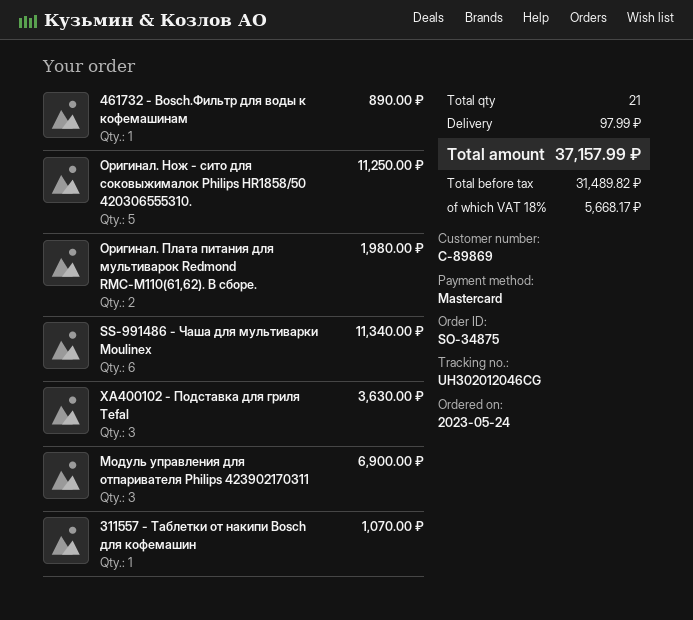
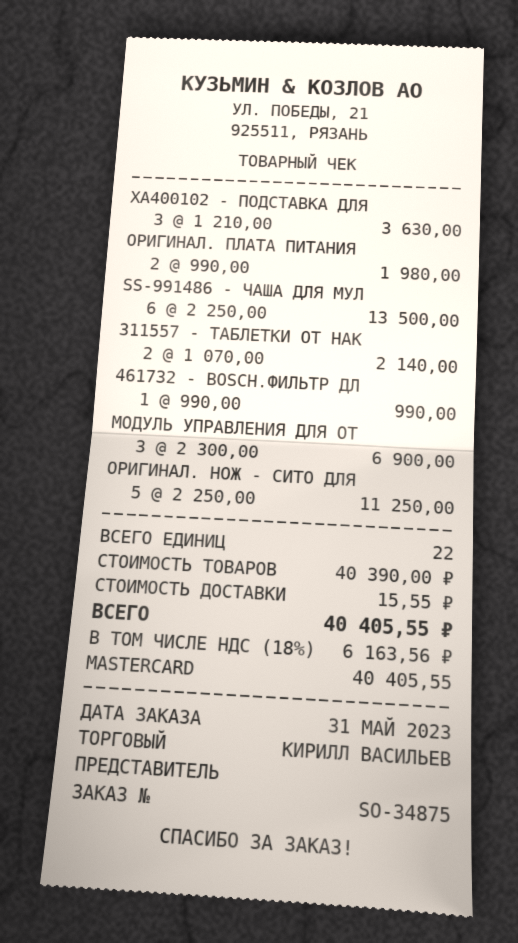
order date: 2023-05-24 -> 2023-05-31
461732 - Bosch.Фильтр для воды к кофемашинам: 1 for 890.00 -> 1 for 990.00
SS-991486 - Чаша для мультиварки Moulinex: 6 for 11340.00 -> 6 for 13500.00
311557 - Таблетки от накипи Bosch для кофемашин: 1 for 1070.00 -> 2 for 2140.00
total quantity: 21 -> 22
shipping: 97.99 -> 15.55
tax: 18% = 5668.17 -> 18% = 6163.56
total: 37157.99 -> 40405.55

